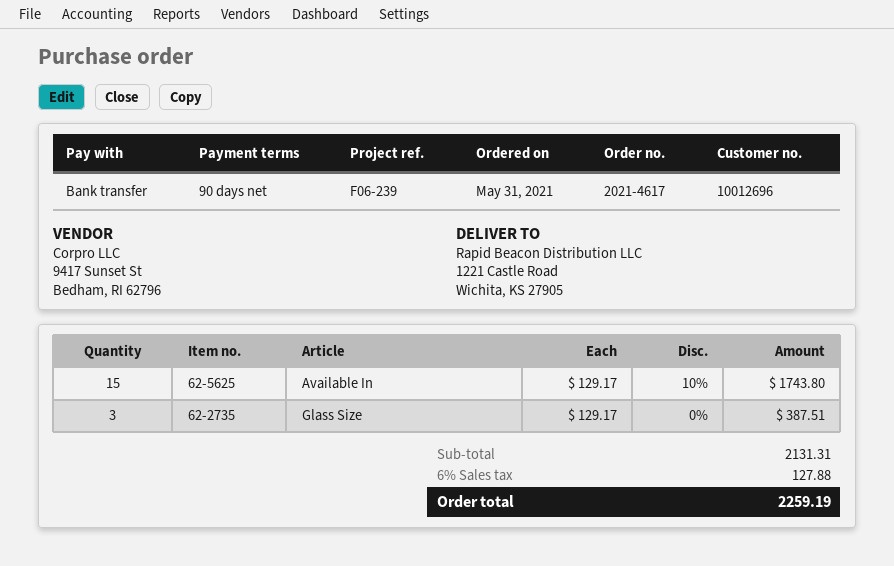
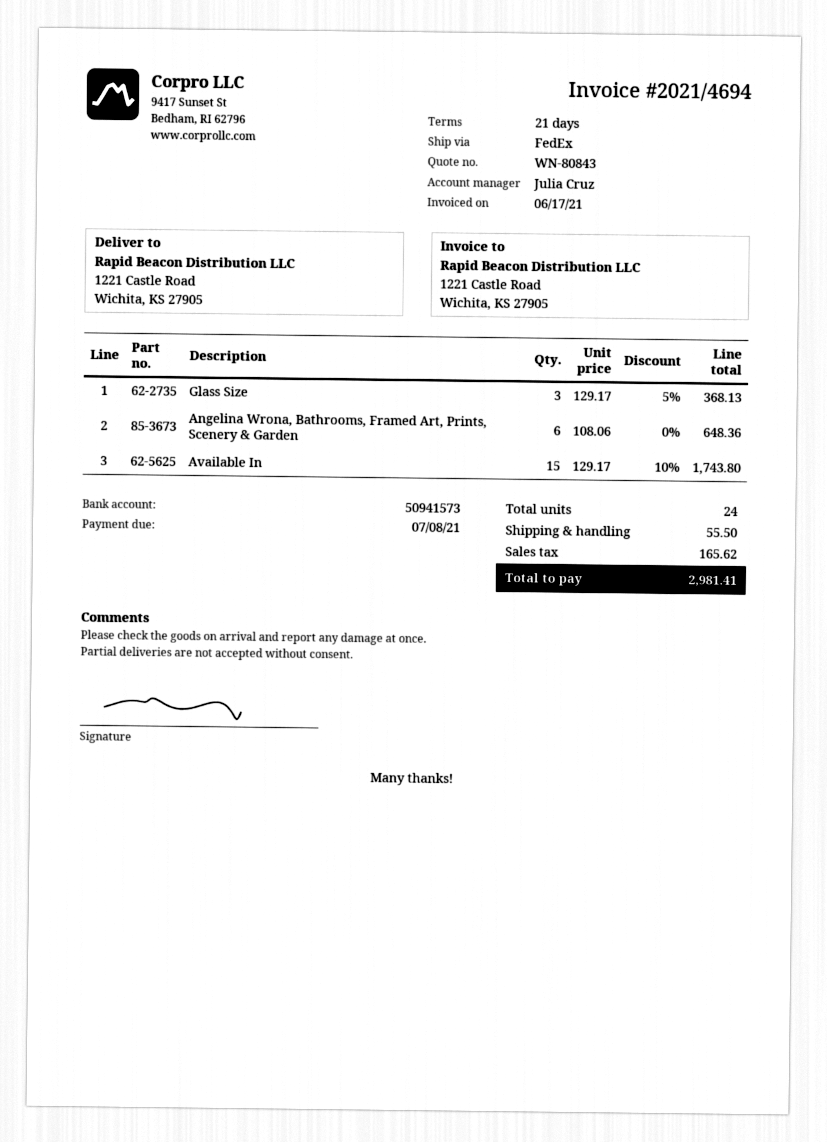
payment terms: 90 days -> 21 days
Glass Size: 3 x 129.17 = 387.51 -> 3 x 129.17 - 5% = 368.13
Angelina Wrona, Bathrooms, Framed Art, Prints, Scenery & Garden: none -> 6 x 108.06 = 648.36
shipping: none -> 55.50
tax: 127.88 -> 165.62
total: 2259.19 -> 2981.41

